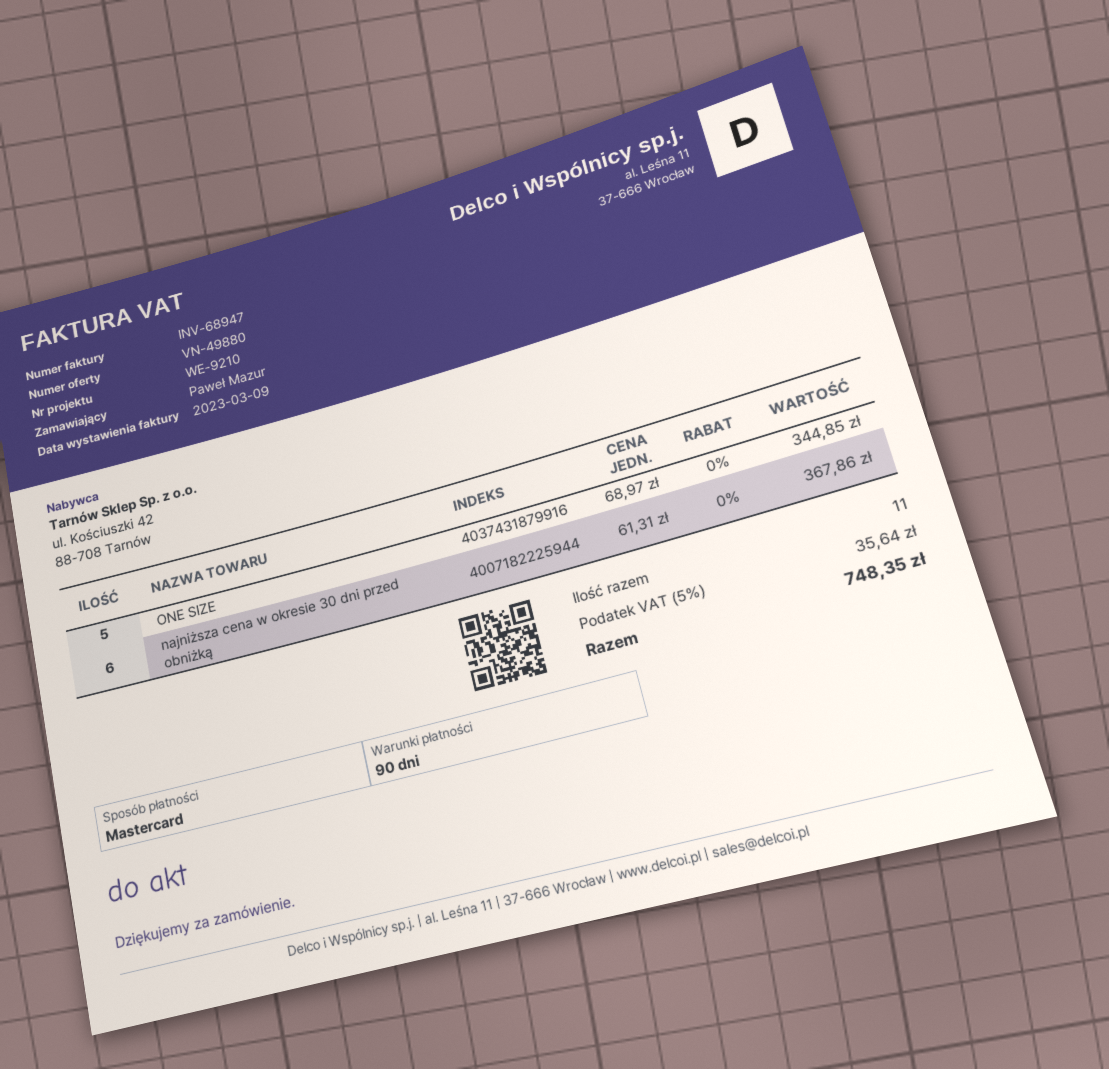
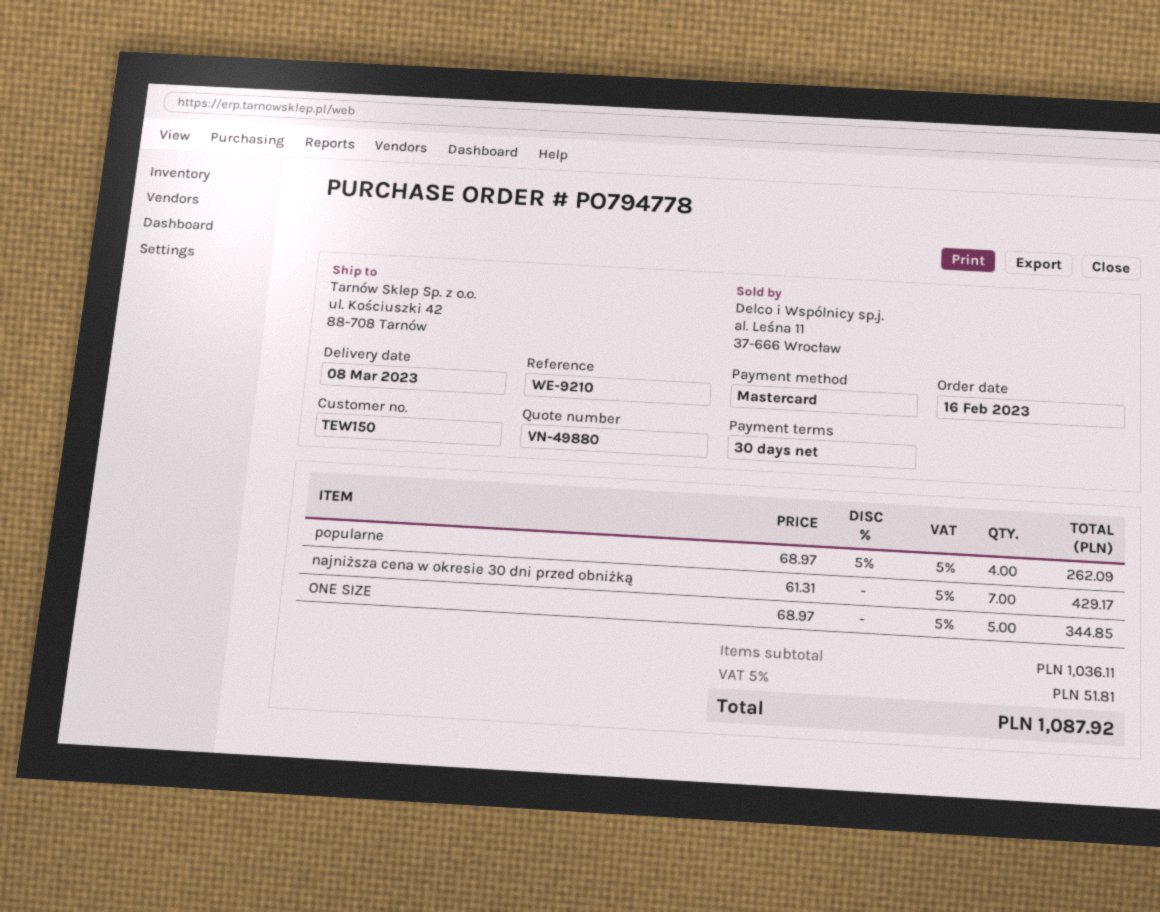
payment terms: 90 days -> 30 days
najniższa cena w okresie 30 dni przed obniżką: 6 x 61.31 = 367.86 -> 7 x 61.31 = 429.17
popularne: none -> 4 x 68.97 - 5% = 262.09
tax: 5% = 35.64 -> 5% = 51.81
total: 748.35 -> 1087.92

